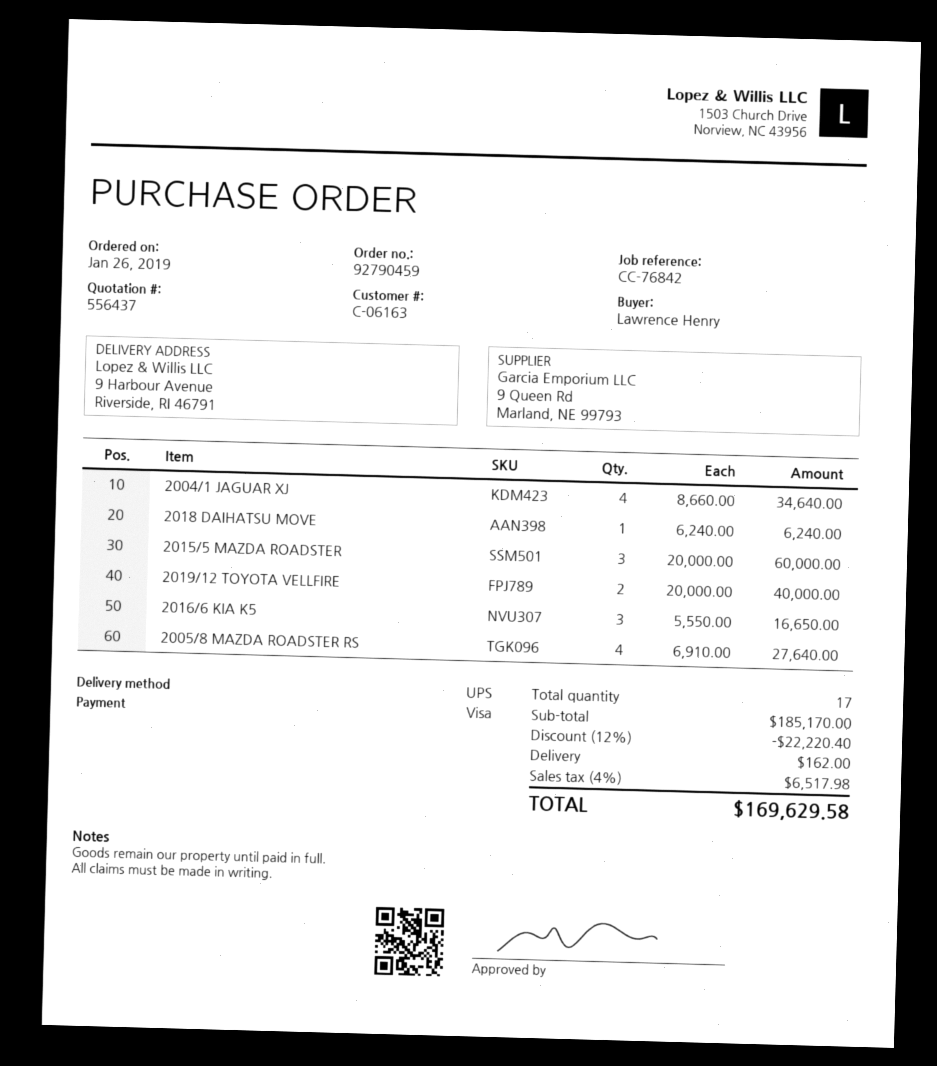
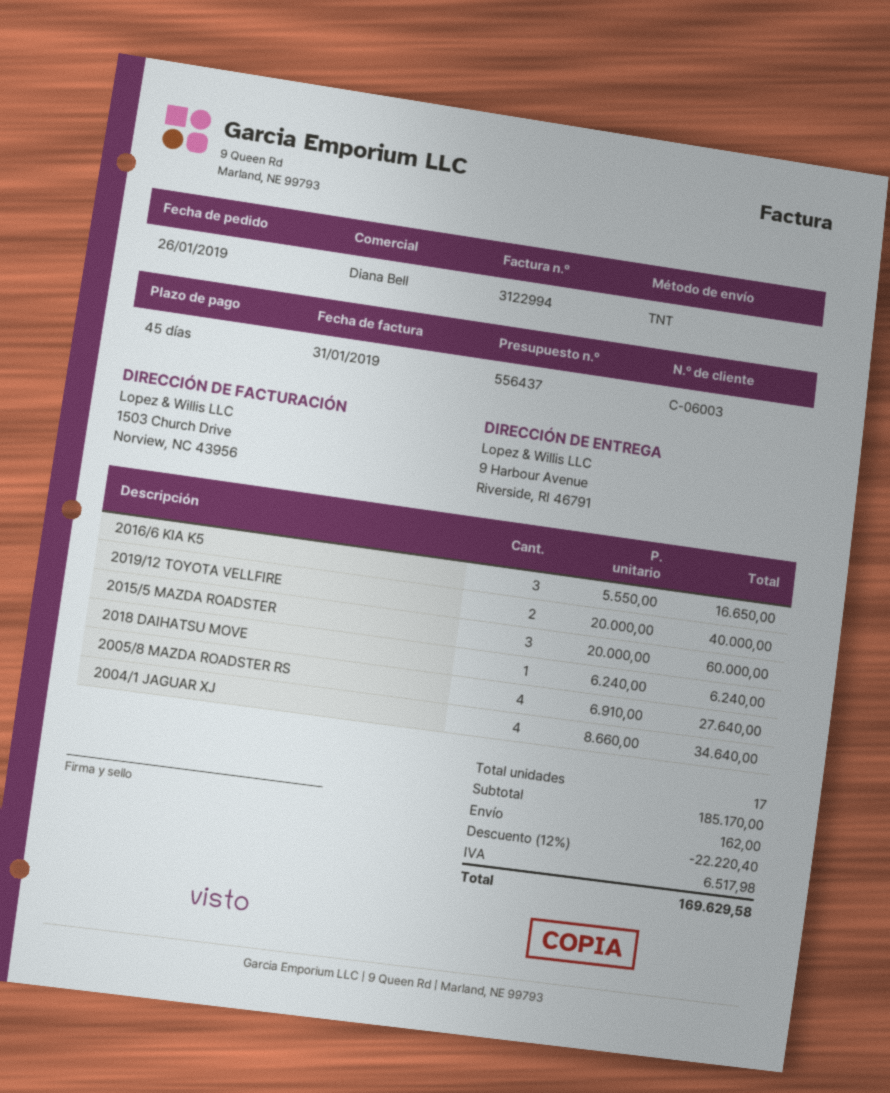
customer number: C-06163 -> C-06003
shipping method: UPS -> TNT

